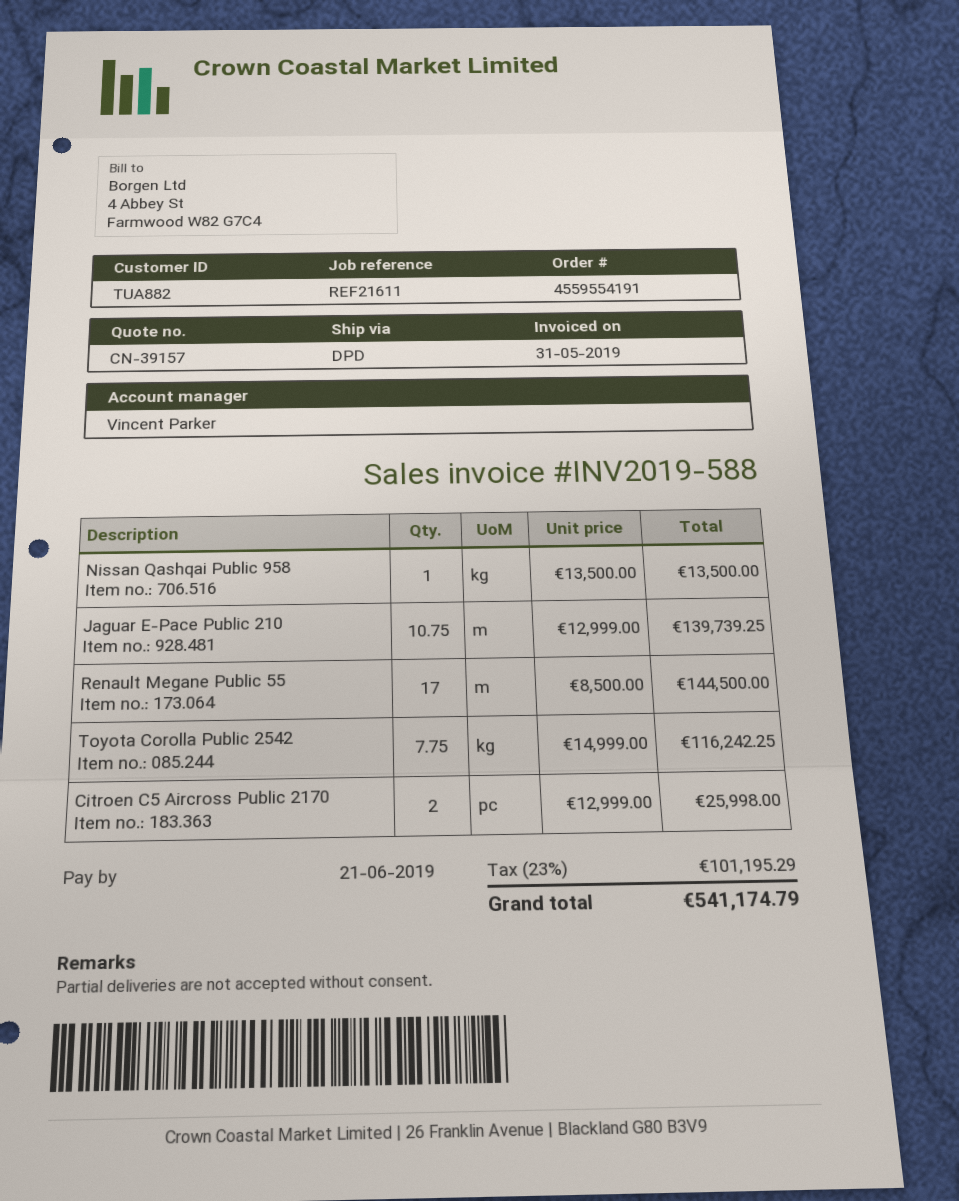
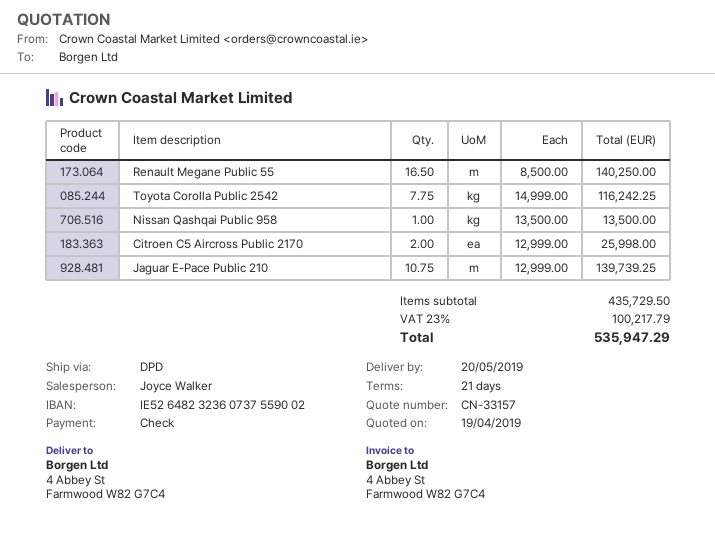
quote number: CN-39157 -> CN-33157
sales rep: Vincent Parker -> Joyce Walker
Renault Megane Public 55: 17 x 8500.00 = 144500.00 -> 16.5 x 8500.00 = 140250.00
tax: 23% = 101195.29 -> 23% = 100217.79
total: 541174.79 -> 535947.29

